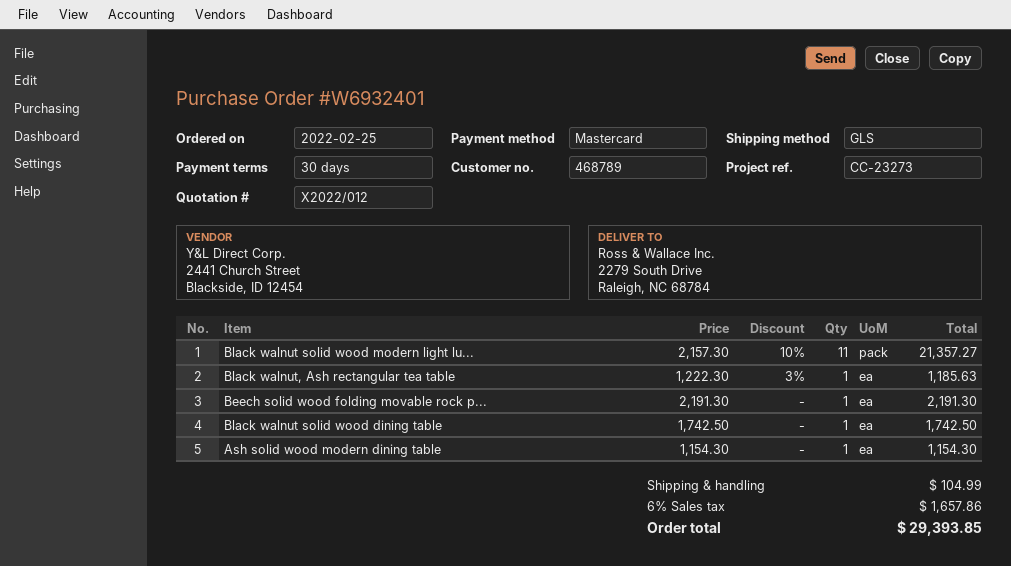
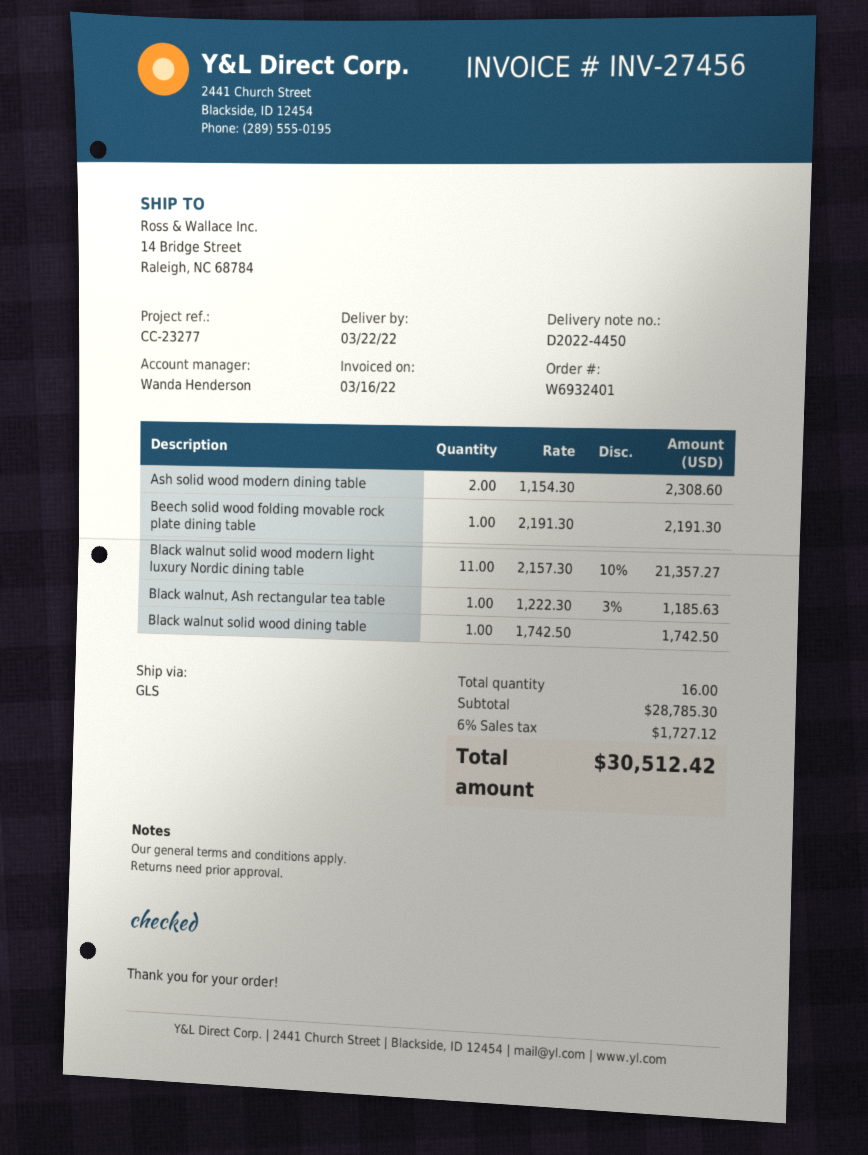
reference: CC-23273 -> CC-23277
ship to: 2279 South Drive, Raleigh, NC 68784 -> 14 Bridge Street, Raleigh, NC 68784
Ash solid wood modern dining table: 1 x 1154.30 = 1154.30 -> 2 x 1154.30 = 2308.60
shipping: 104.99 -> none
tax: 6% = 1657.86 -> 6% = 1727.12
total: 29393.85 -> 30512.42

